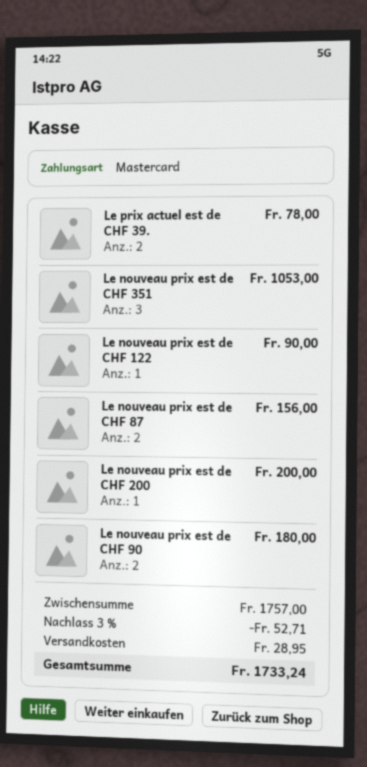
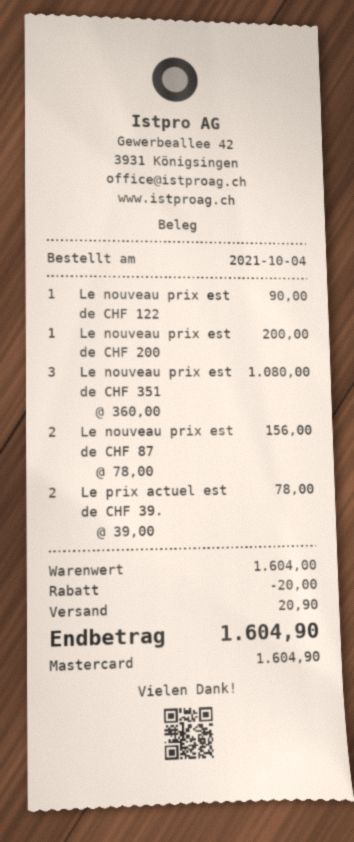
Le nouveau prix est de CHF 351: 3 for 1053.00 -> 3 for 1080.00
Le nouveau prix est de CHF 90: 2 for 180.00 -> none
subtotal: 1757.00 -> 1604.00
discount: 52.71 -> 20.00
shipping: 28.95 -> 20.90
total: 1733.24 -> 1604.90

